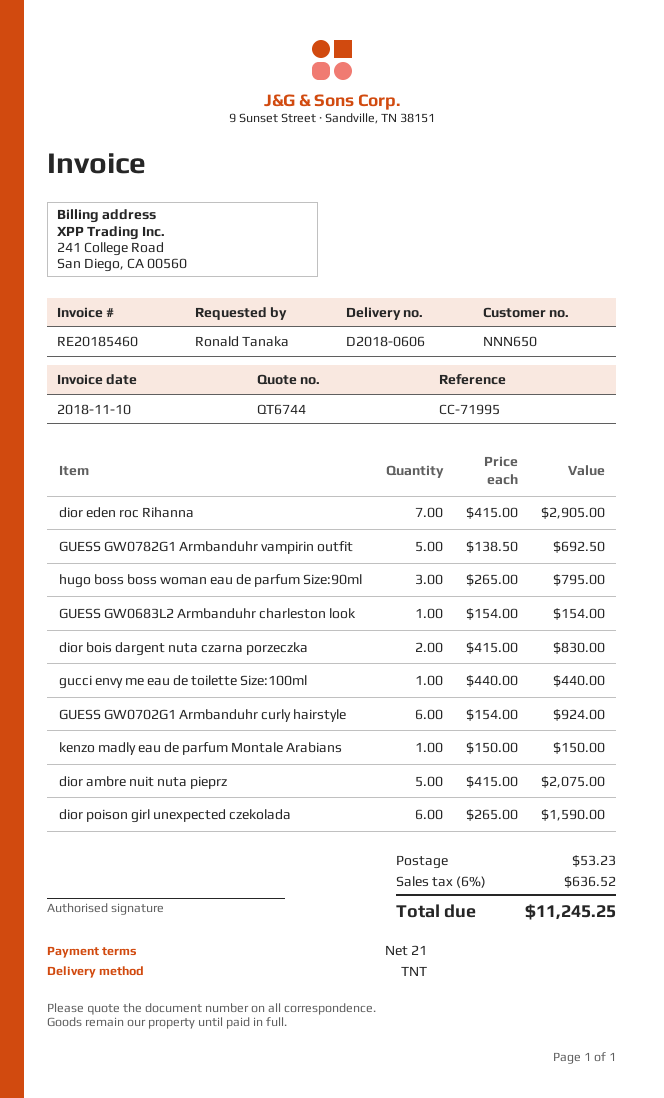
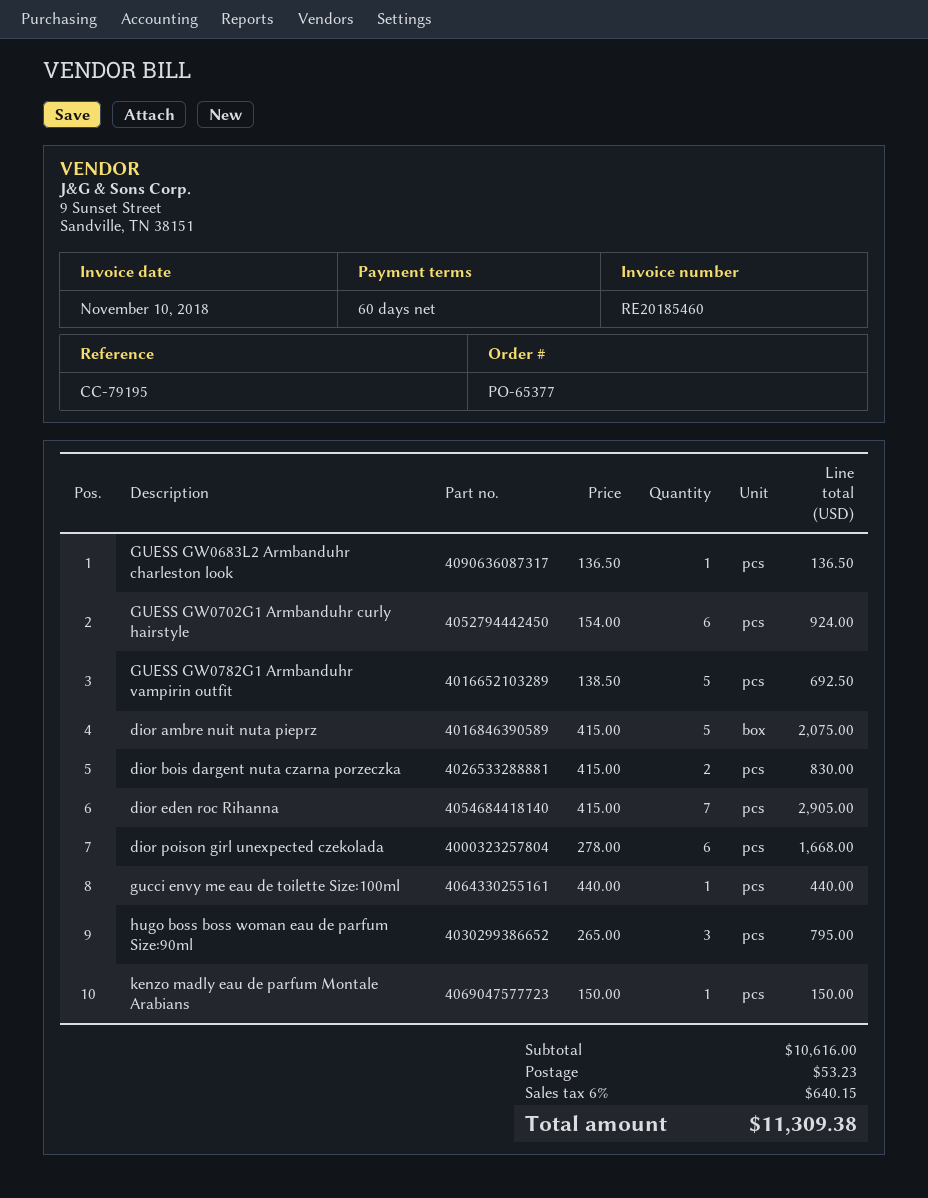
payment terms: 21 days -> 60 days
reference: CC-71995 -> CC-79195
GUESS GW0683L2 Armbanduhr charleston look: 1 x 154.00 = 154.00 -> 1 x 136.50 = 136.50
dior poison girl unexpected czekolada: 6 x 265.00 = 1590.00 -> 6 x 278.00 = 1668.00
tax: 6% = 636.52 -> 6% = 640.15
total: 11245.25 -> 11309.38

